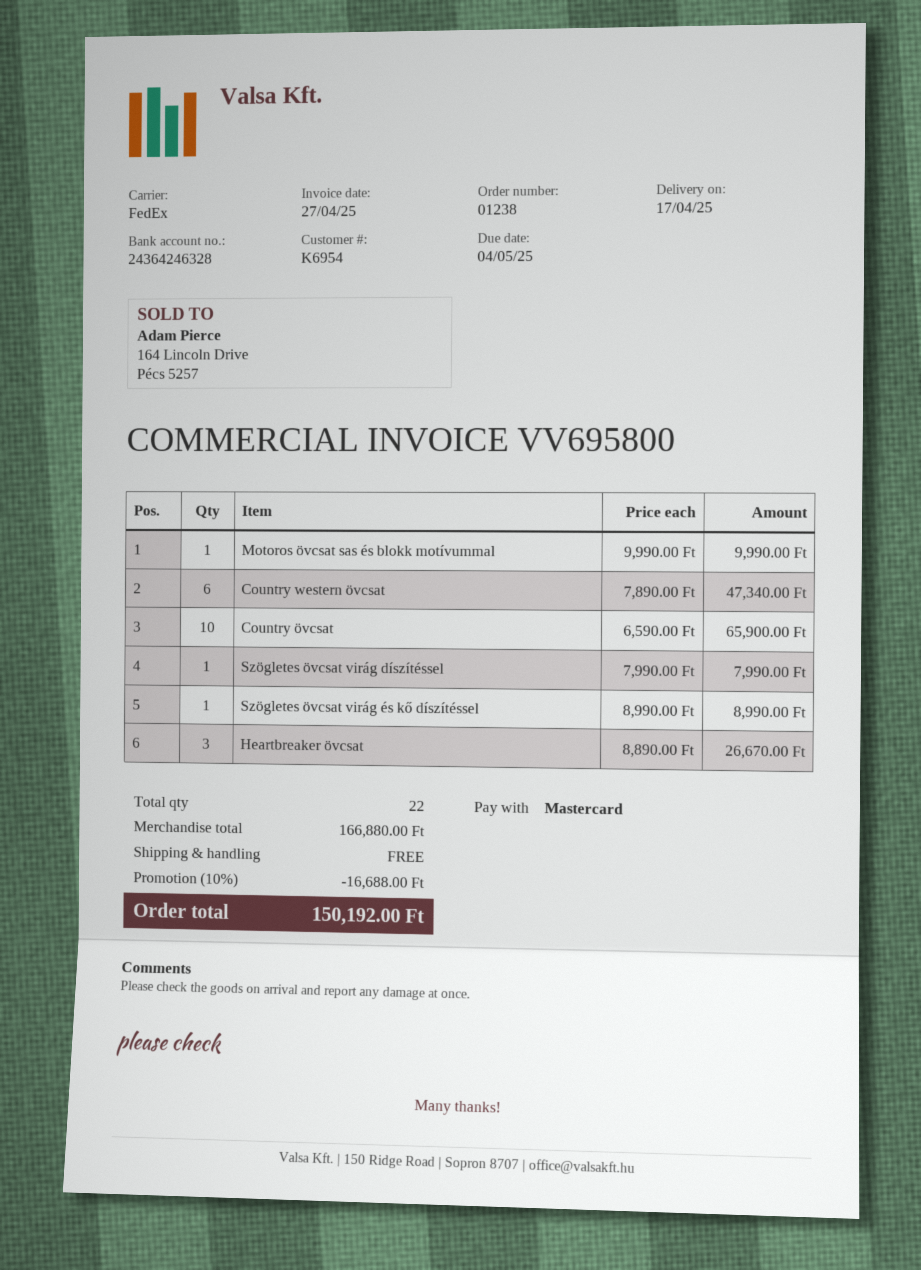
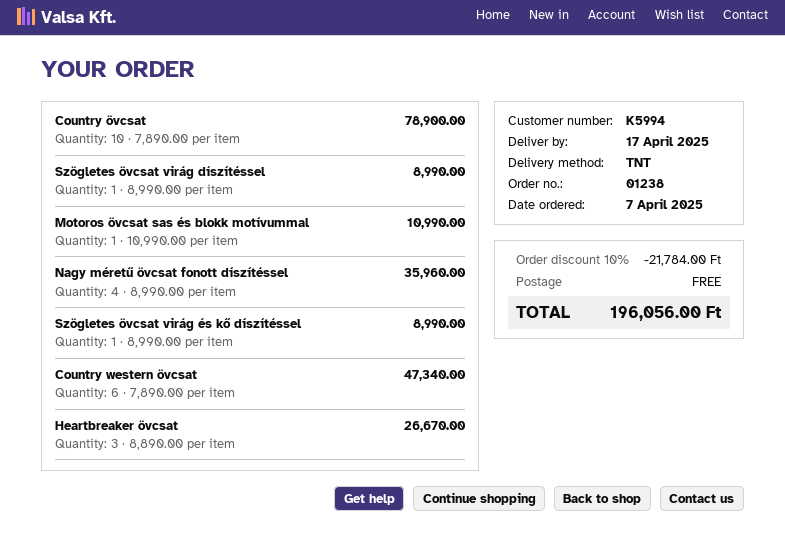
customer number: K6954 -> K5994
shipping method: FedEx -> TNT
Motoros övcsat sas és blokk motívummal: 1 x 9990.00 = 9990.00 -> 1 x 10990.00 = 10990.00
Country övcsat: 10 x 6590.00 = 65900.00 -> 10 x 7890.00 = 78900.00
Szögletes övcsat virág díszítéssel: 1 x 7990.00 = 7990.00 -> 1 x 8990.00 = 8990.00
Nagy méretű övcsat fonott díszítéssel: none -> 4 x 8990.00 = 35960.00
discount: 10% = 16688.00 -> 10% = 21784.00
total: 150192.00 -> 196056.00

